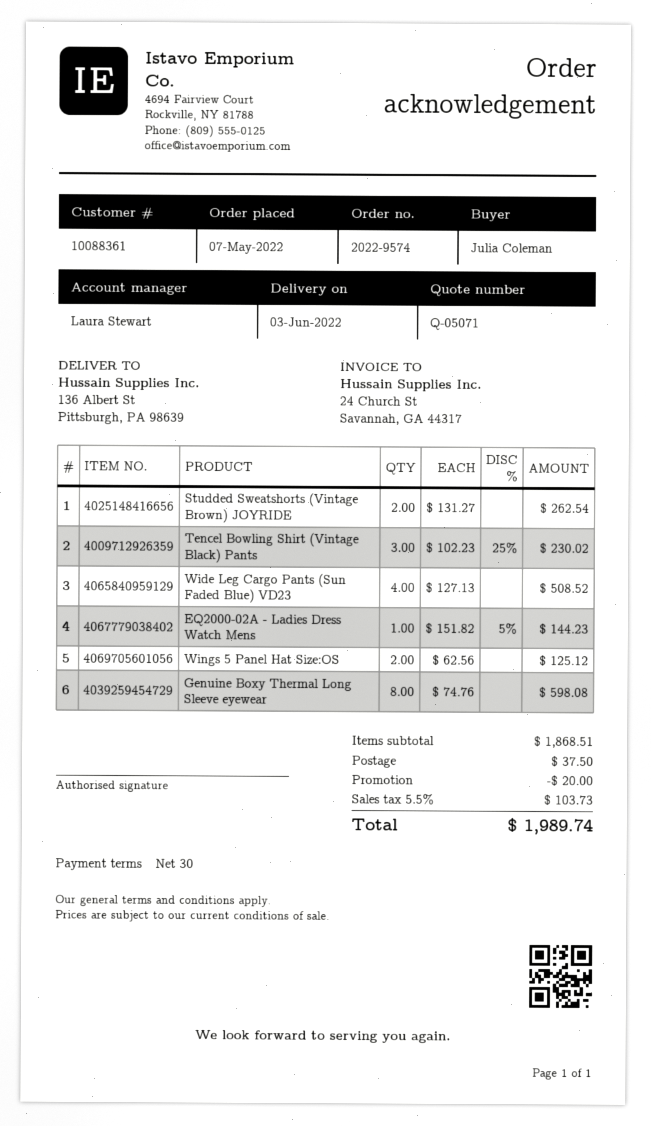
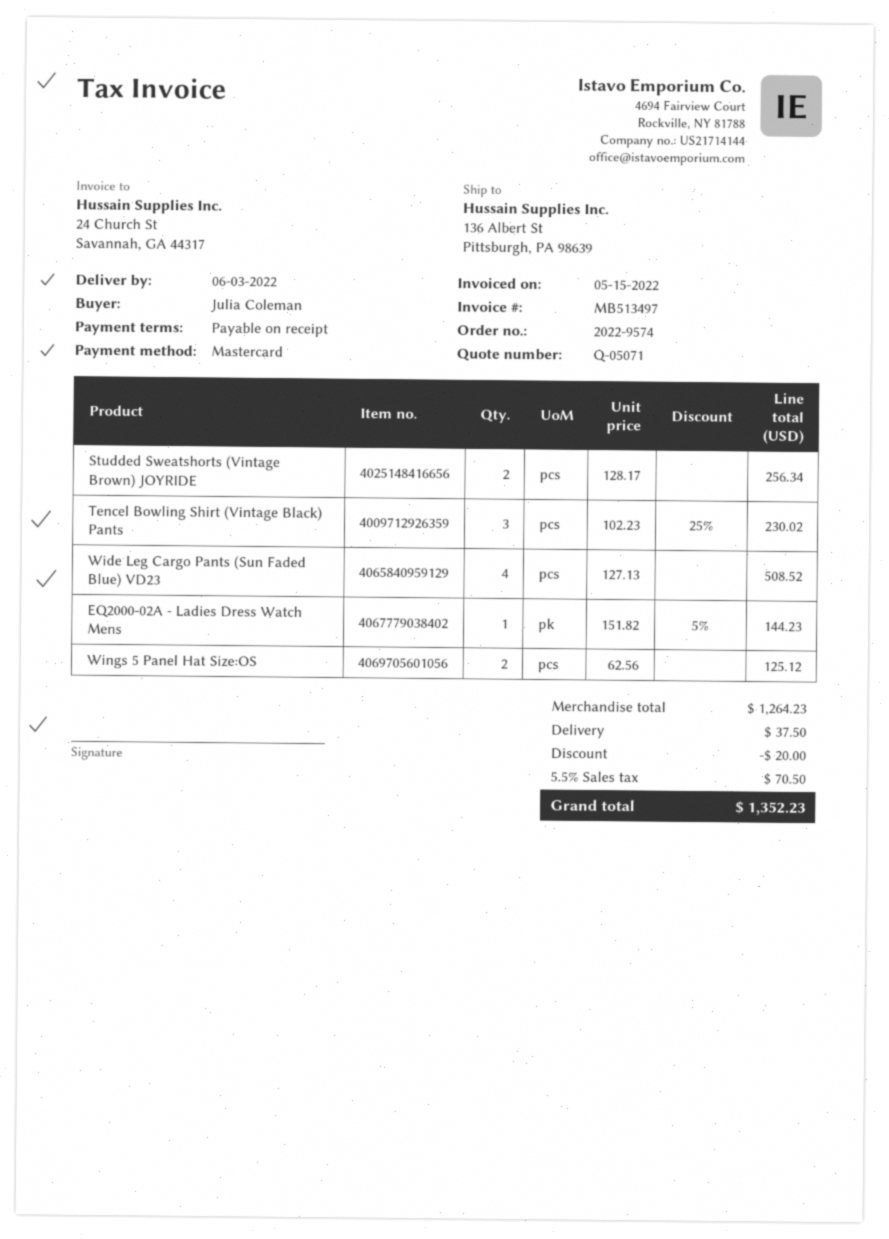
payment terms: 30 days -> on receipt
Studded Sweatshorts (Vintage Brown) JOYRIDE: 2 x 131.27 = 262.54 -> 2 x 128.17 = 256.34
Genuine Boxy Thermal Long Sleeve eyewear: 8 x 74.76 = 598.08 -> none
subtotal: 1868.51 -> 1264.23
tax: 5.5% = 103.73 -> 5.5% = 70.50
total: 1989.74 -> 1352.23

